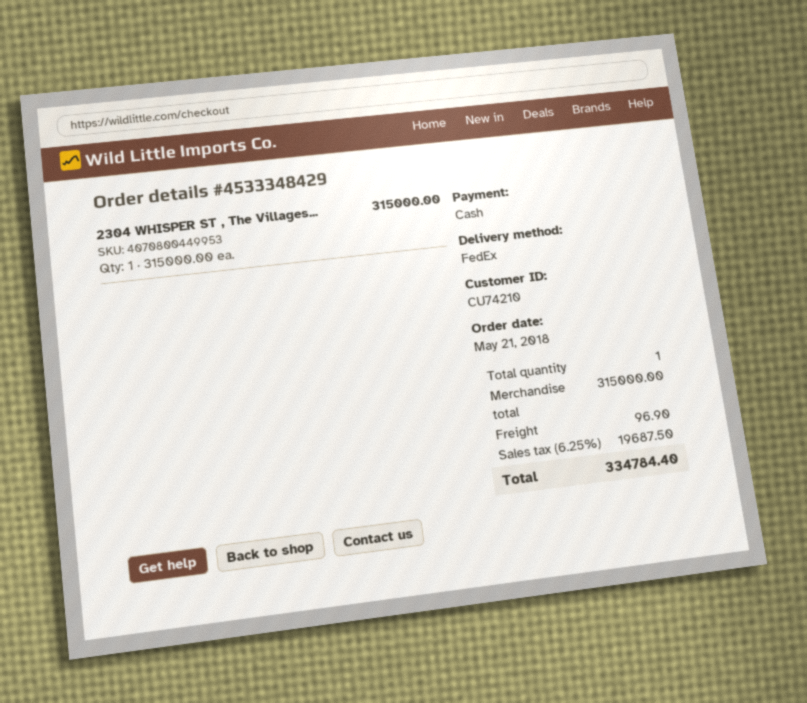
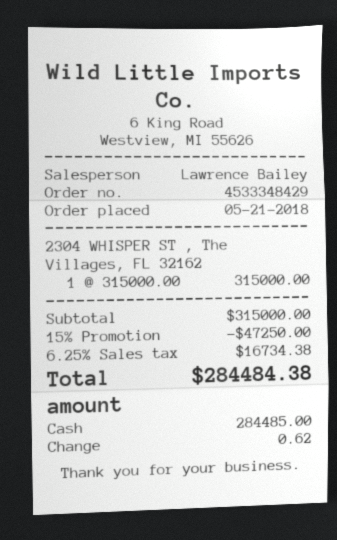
discount: none -> 15% = 47250.00
shipping: 96.90 -> none
tax: 6.25% = 19687.50 -> 6.25% = 16734.38
total: 334784.40 -> 284484.38

